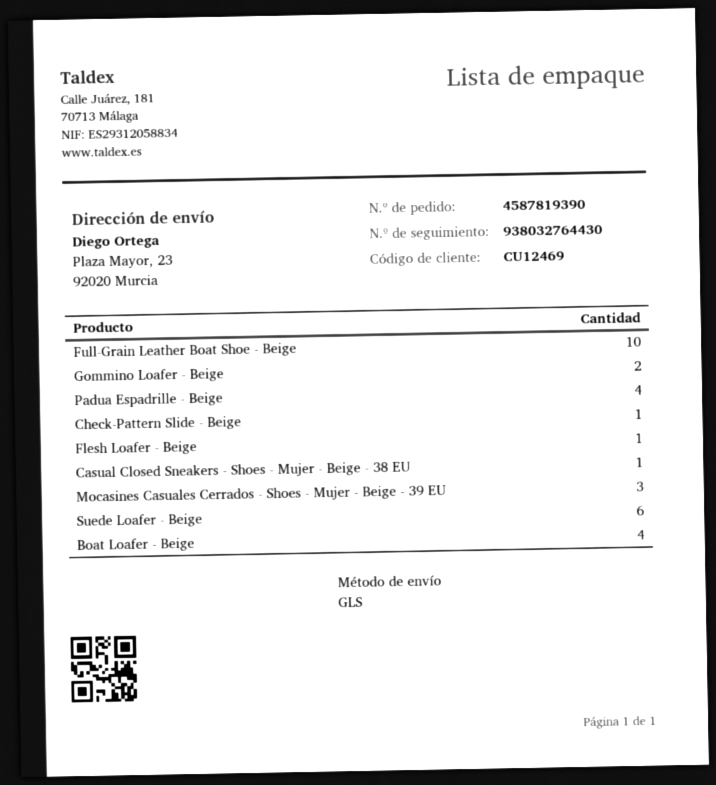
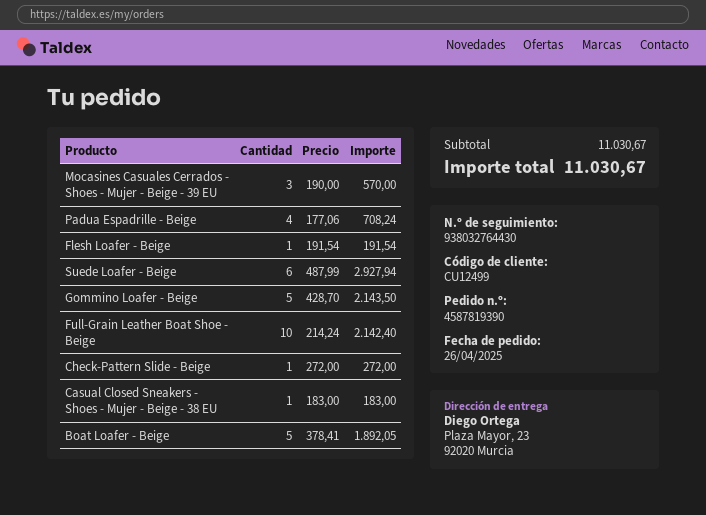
customer number: CU12469 -> CU12499
Gommino Loafer - Beige: 2 -> 5
Boat Loafer - Beige: 4 -> 5

